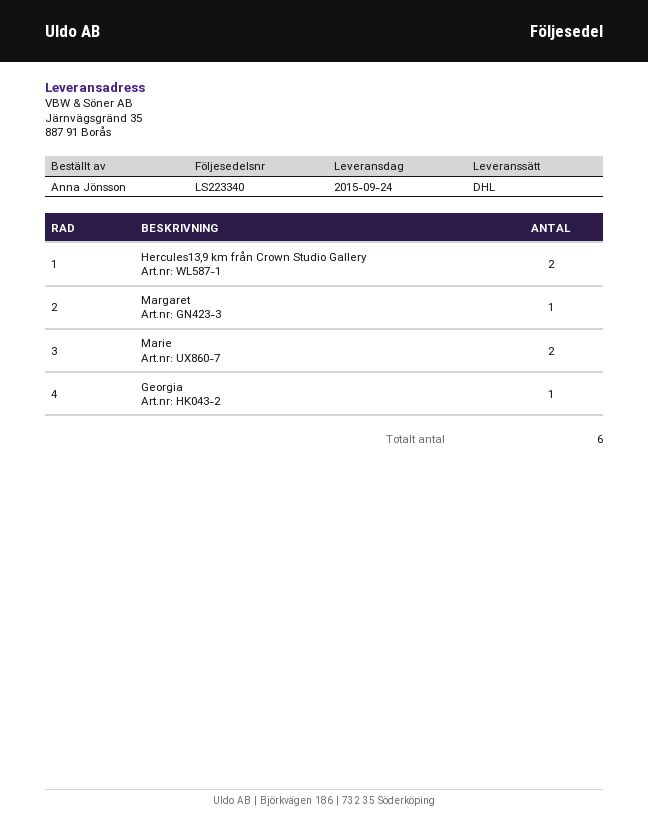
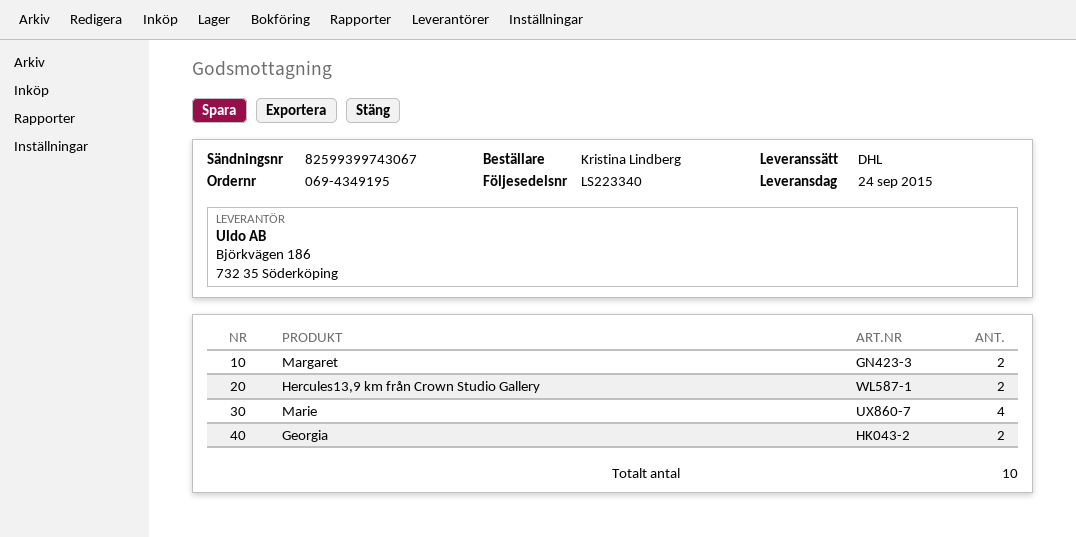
ordered by: Anna Jönsson -> Kristina Lindberg
Margaret: 1 -> 2
Marie: 2 -> 4
Georgia: 1 -> 2
total quantity: 6 -> 10

